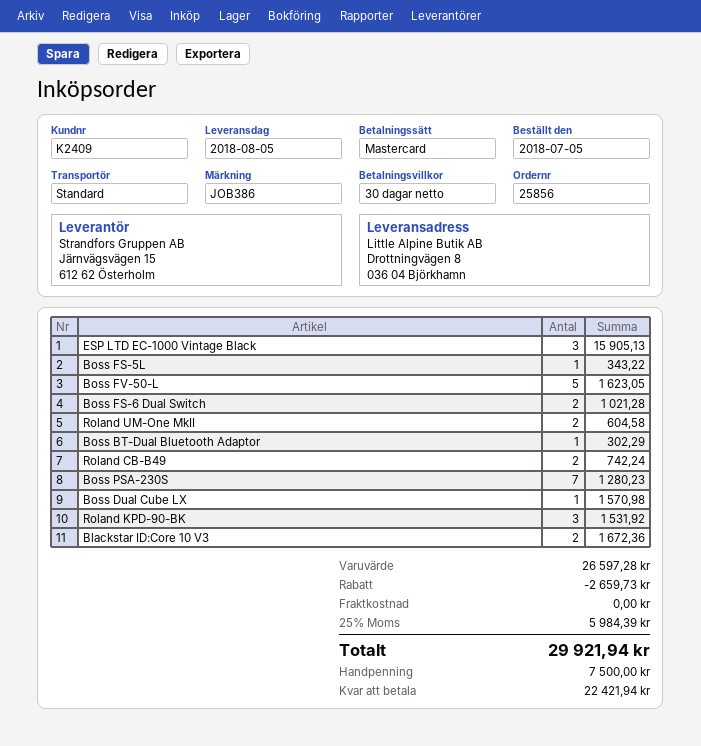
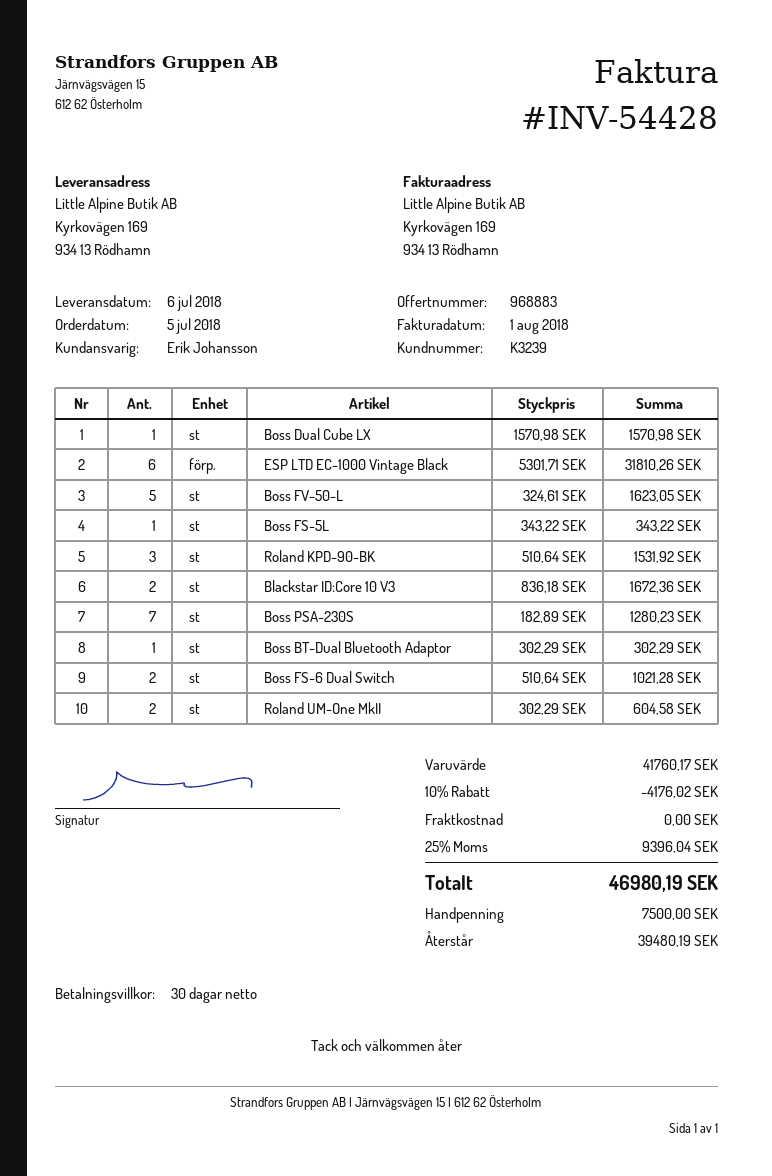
delivery date: 2018-08-05 -> 2018-07-06
customer number: K2409 -> K3239
ship to: Drottningvägen 8, 036 04 Björkhamn -> Kyrkovägen 169, 934 13 Rödhamn
ESP LTD EC-1000 Vintage Black: 3 for 15905.13 -> 6 for 31810.26
Roland CB-B49: 2 for 742.24 -> none
subtotal: 26597.28 -> 41760.17
discount: 2659.73 -> 4176.02
tax: 25% = 5984.39 -> 25% = 9396.04
total: 29921.94 -> 46980.19
balance: 22421.94 -> 39480.19

